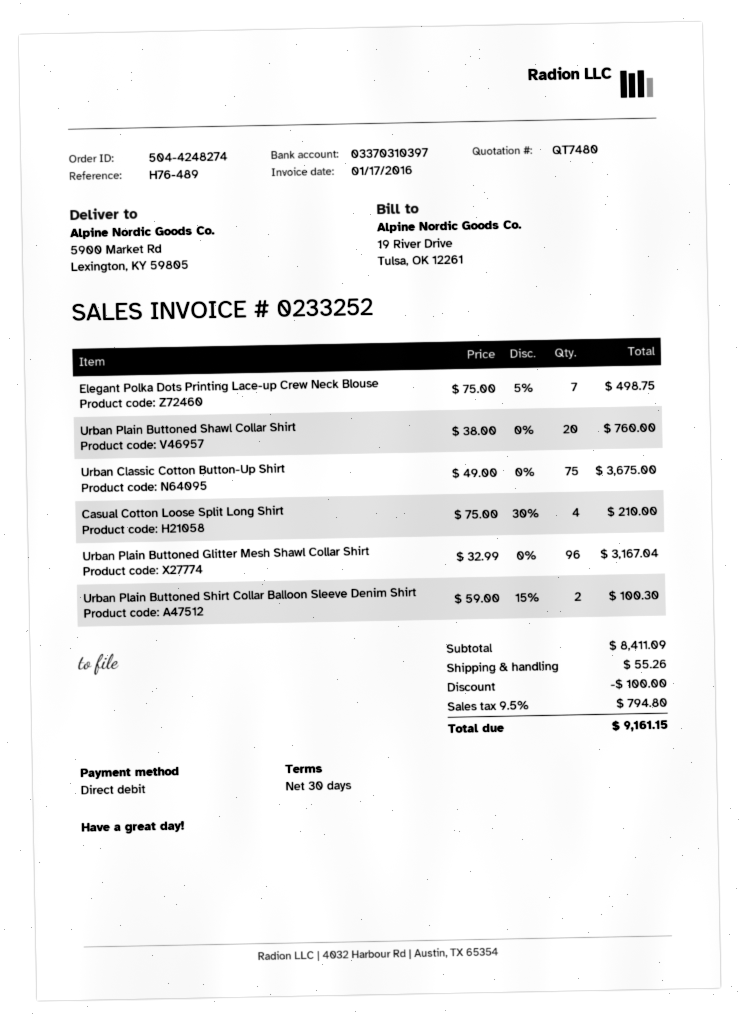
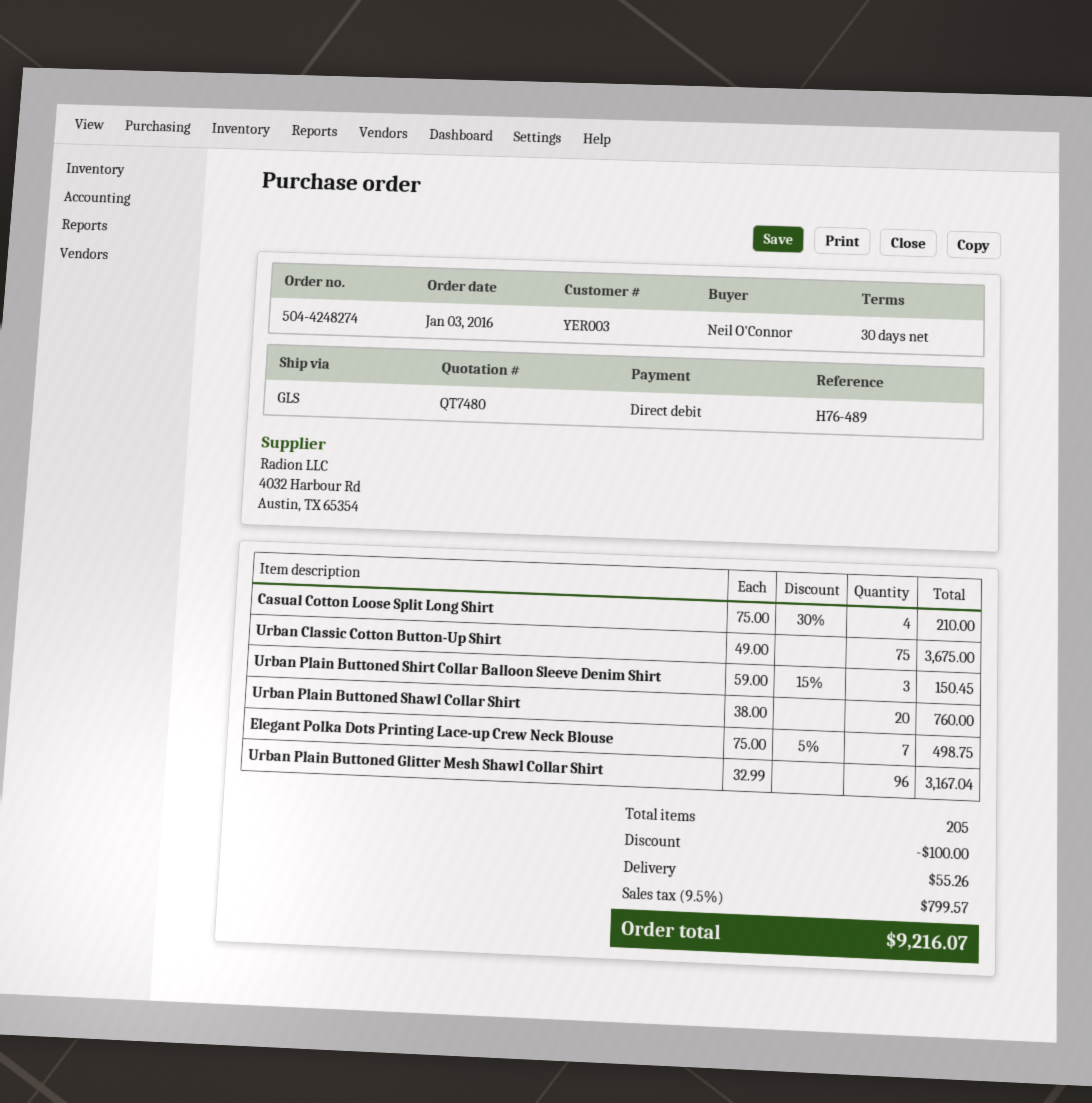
Urban Plain Buttoned Shirt Collar Balloon Sleeve Denim Shirt: 2 x 59.00 - 15% = 100.30 -> 3 x 59.00 - 15% = 150.45
tax: 9.5% = 794.80 -> 9.5% = 799.57
total: 9161.15 -> 9216.07

